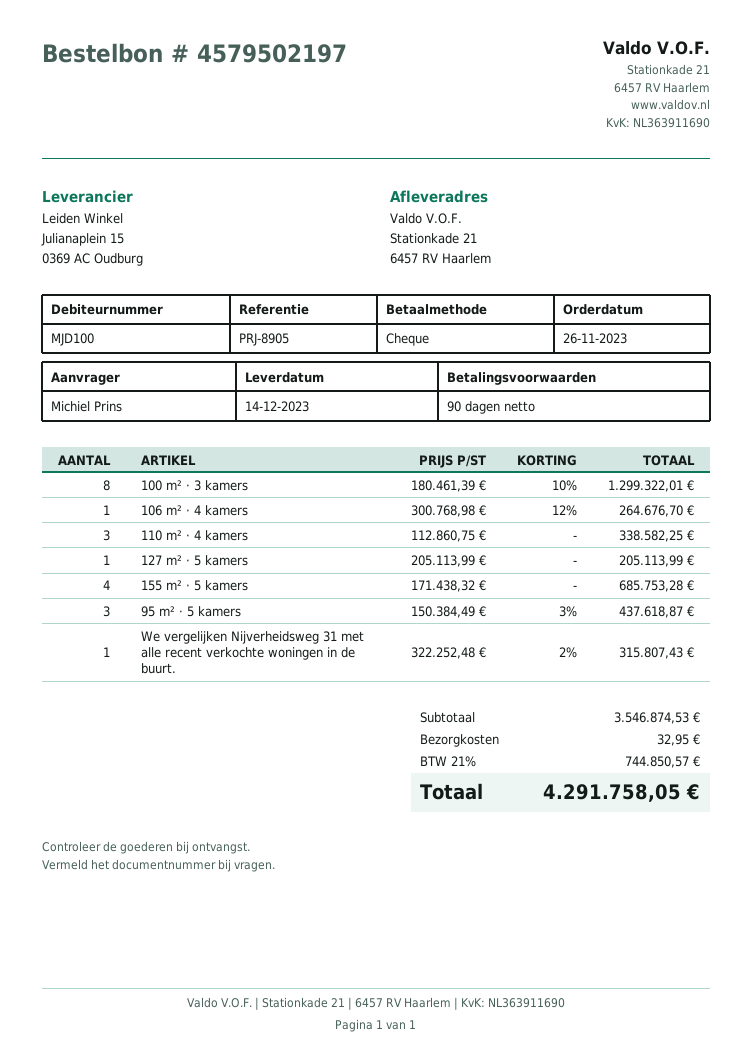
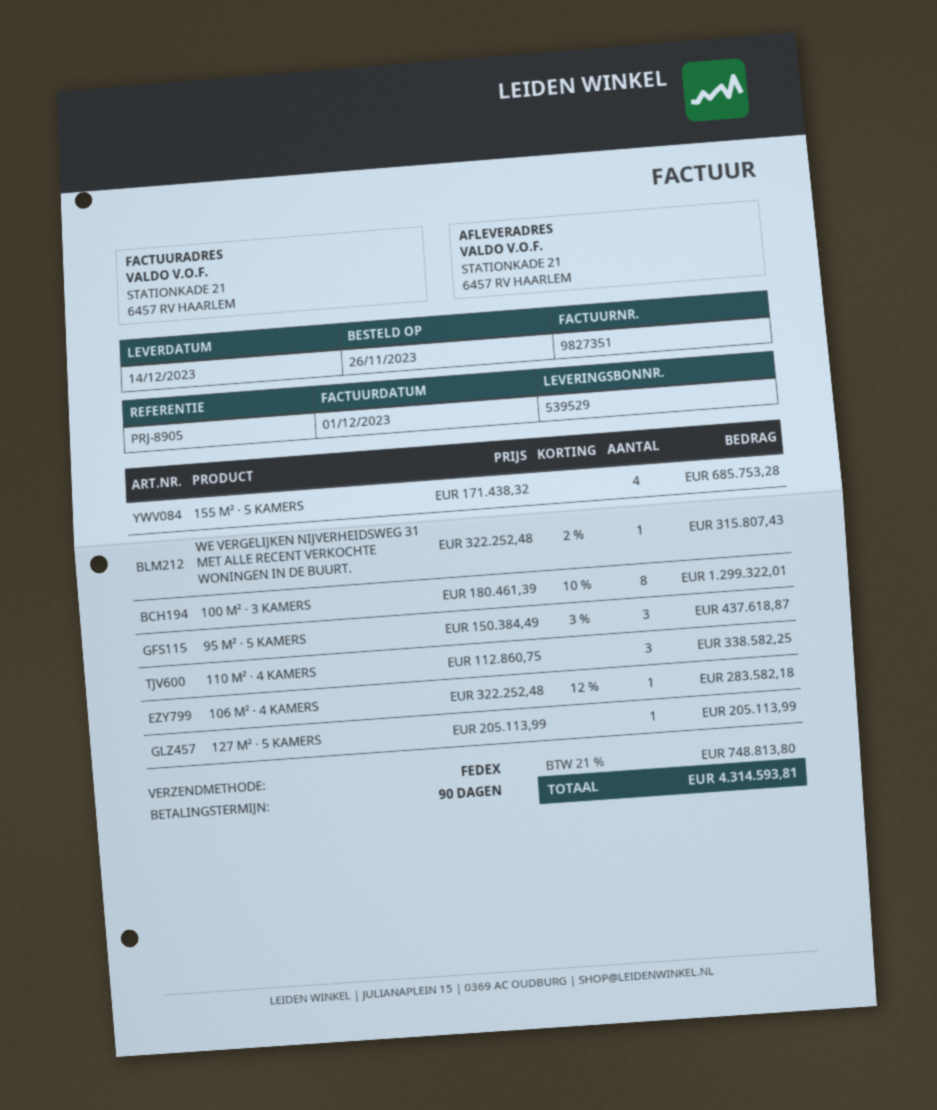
106 m² · 4 kamers: 1 x 300768.98 - 12% = 264676.70 -> 1 x 322252.48 - 12% = 283582.18
shipping: 32.95 -> none
tax: 21% = 744850.57 -> 21% = 748813.80
total: 4291758.05 -> 4314593.81

